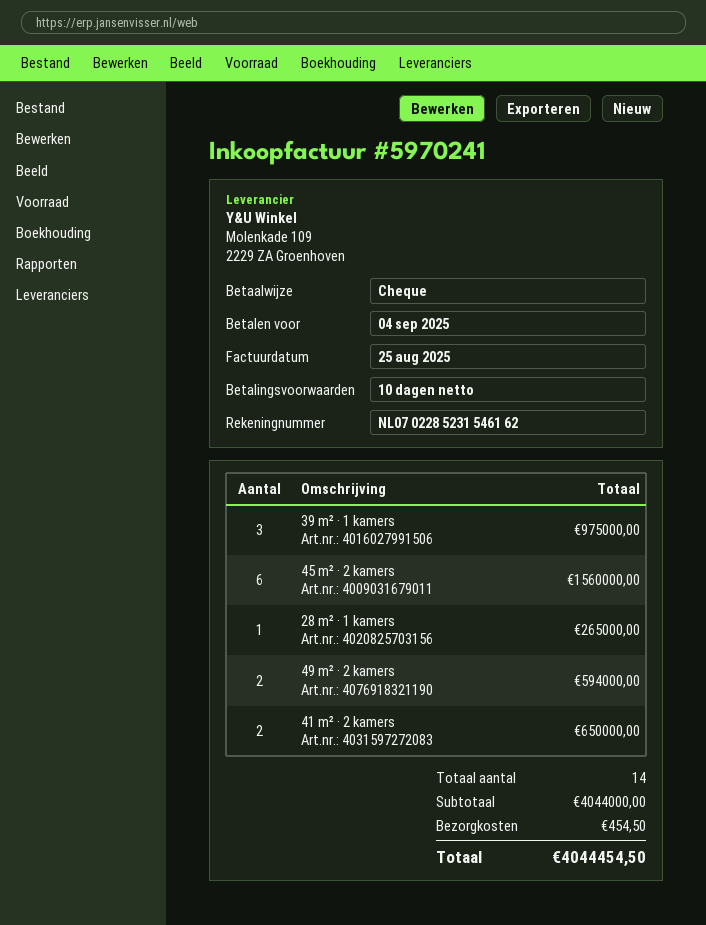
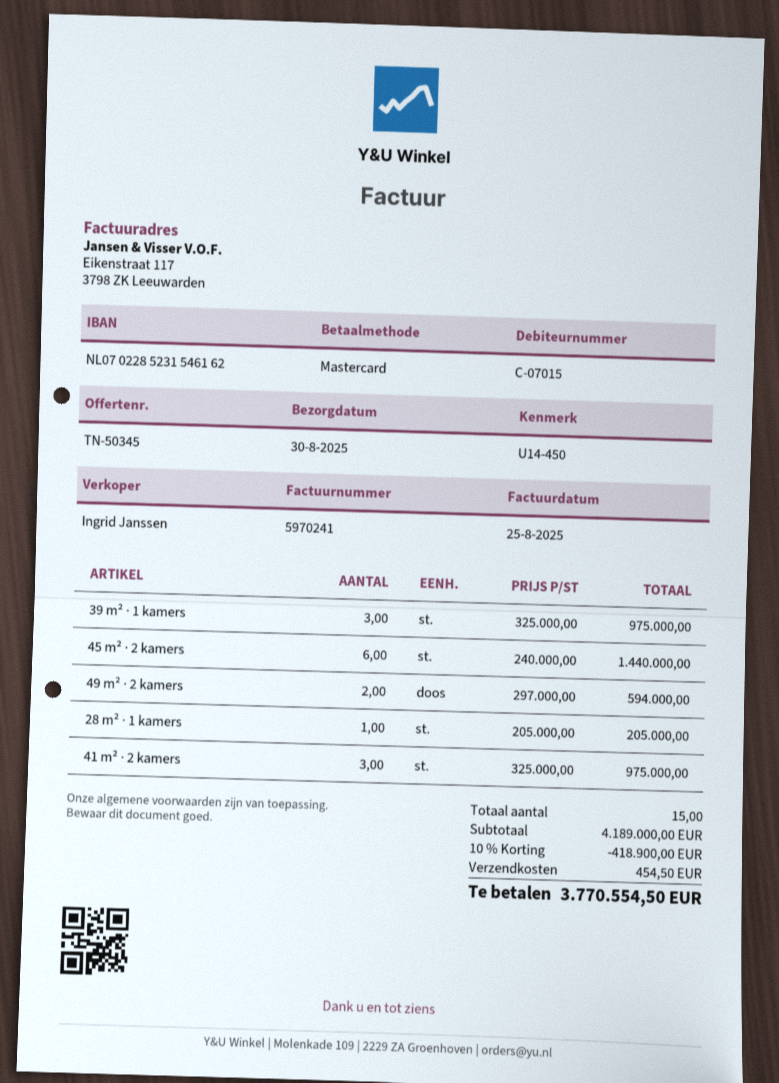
payment method: cheque -> Mastercard
45 m² · 2 kamers: 6 for 1560000.00 -> 6 for 1440000.00
28 m² · 1 kamers: 1 for 265000.00 -> 1 for 205000.00
41 m² · 2 kamers: 2 for 650000.00 -> 3 for 975000.00
total quantity: 14 -> 15
subtotal: 4044000.00 -> 4189000.00
discount: none -> 10% = 418900.00
total: 4044454.50 -> 3770554.50

